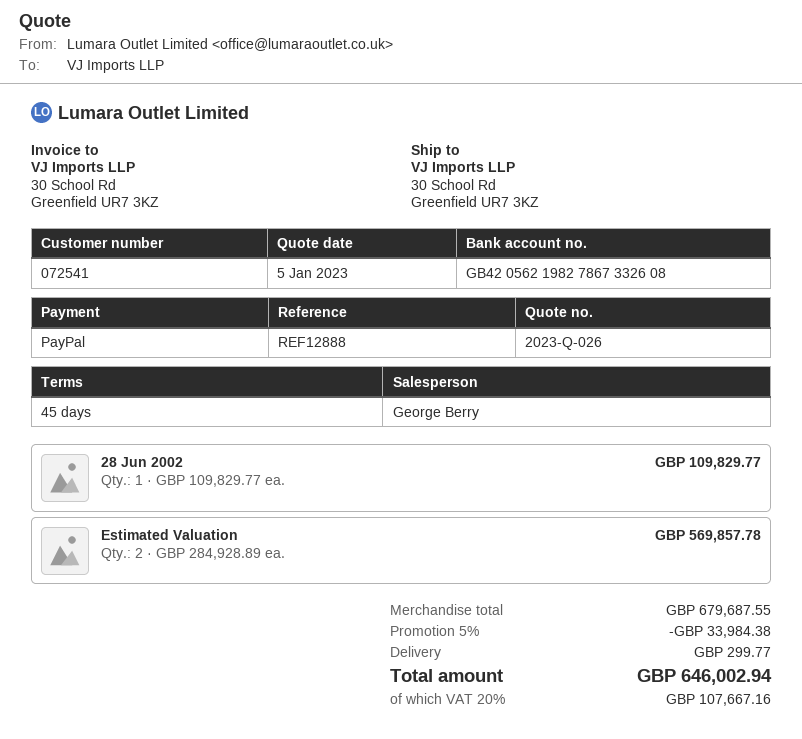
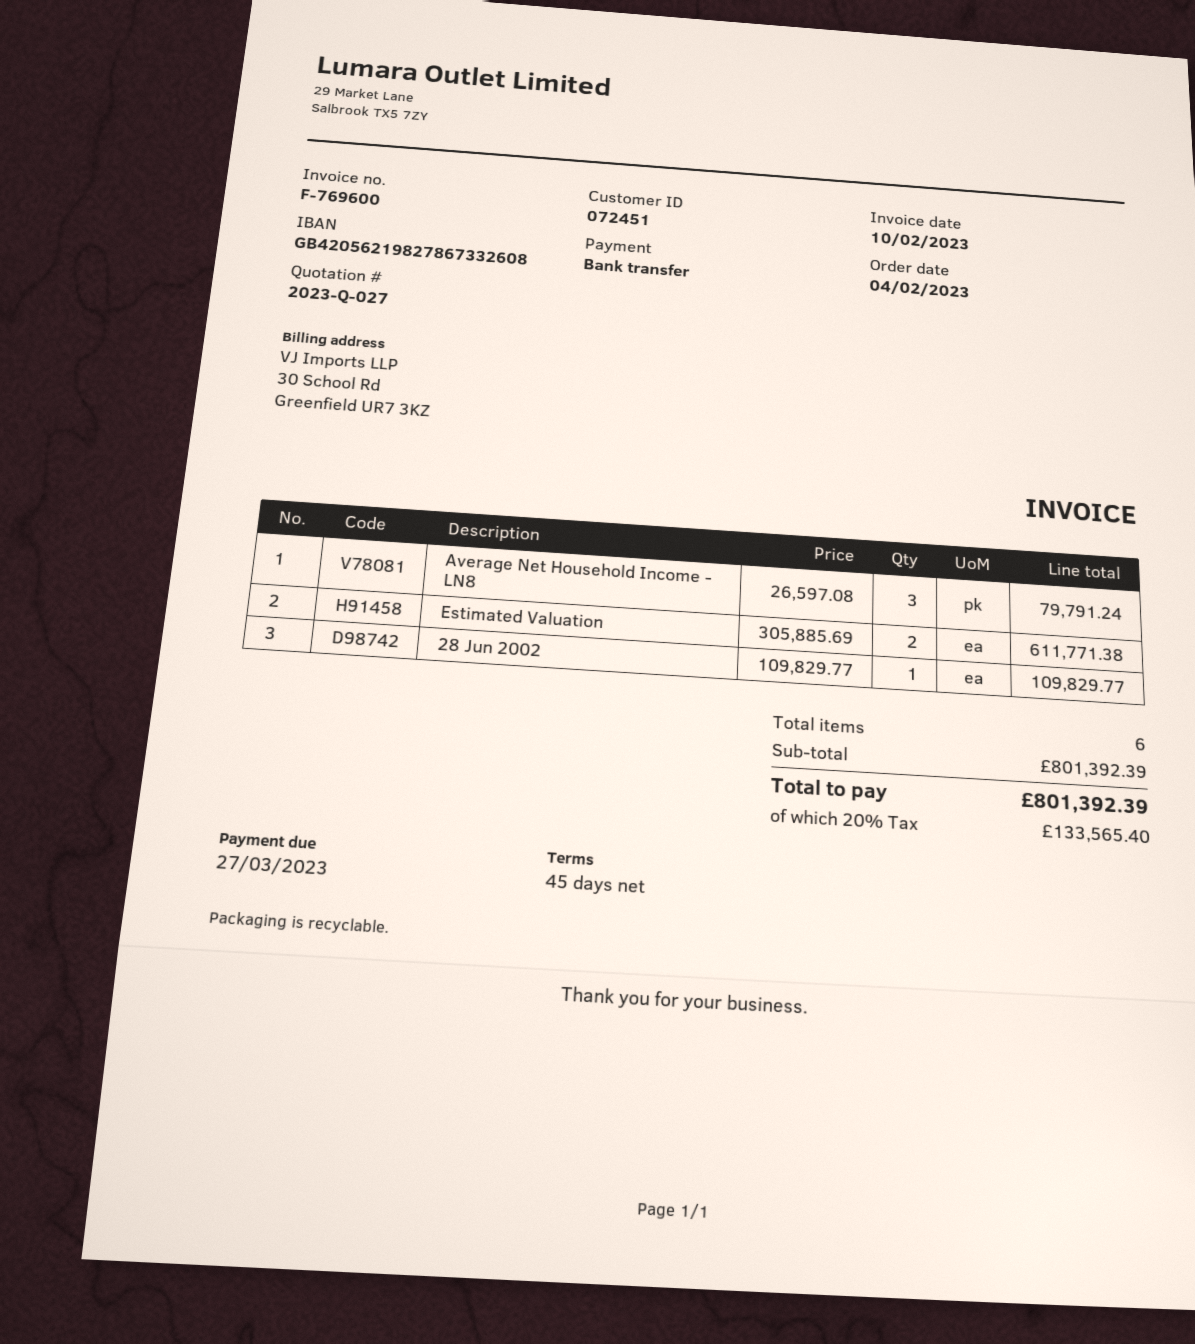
quote number: 2023-Q-026 -> 2023-Q-027
customer number: 072541 -> 072451
payment method: PayPal -> bank transfer
Estimated Valuation: 2 x 284928.89 = 569857.78 -> 2 x 305885.69 = 611771.38
Average Net Household Income - LN8: none -> 3 x 26597.08 = 79791.24
subtotal: 679687.55 -> 801392.39
discount: 5% = 33984.38 -> none
shipping: 299.77 -> none
tax: 20% = 107667.16 -> 20% = 133565.40
total: 646002.94 -> 801392.39

